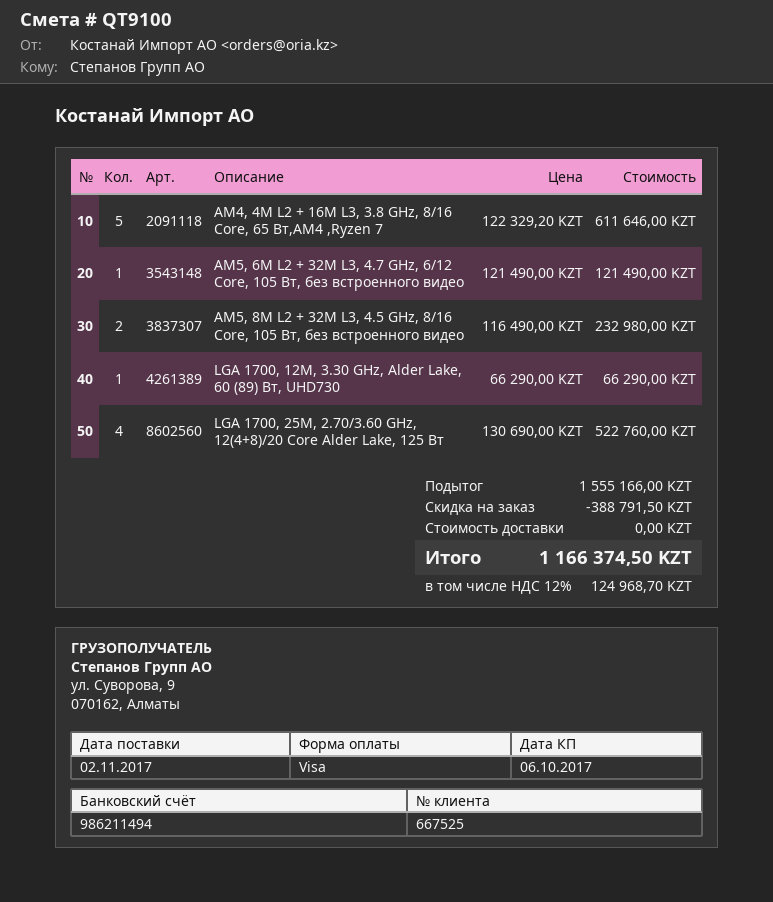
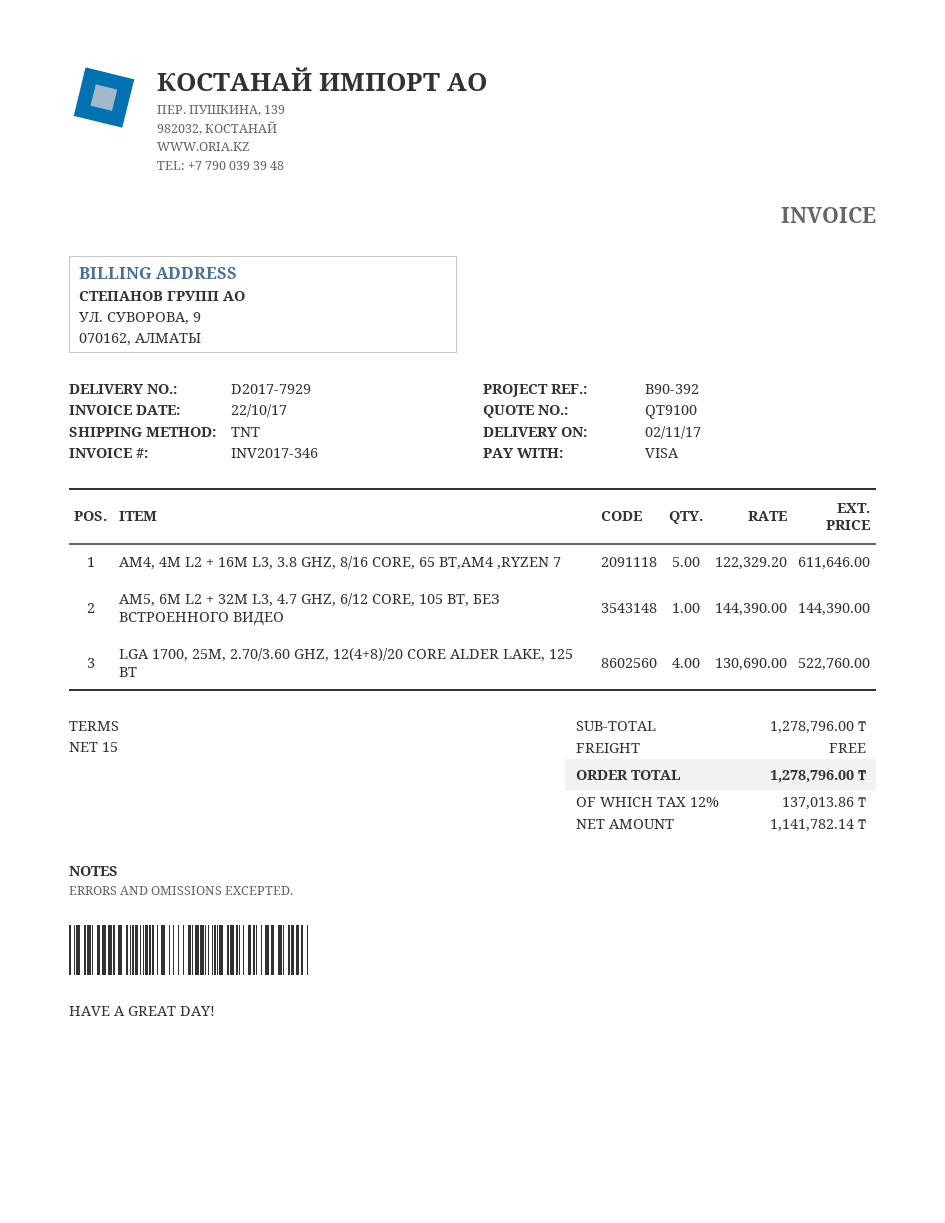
AM5, 6M L2 + 32M L3, 4.7 GHz, 6/12 Core, 105 Вт, без встроенного видео: 1 x 121490.00 = 121490.00 -> 1 x 144390.00 = 144390.00
AM5, 8M L2 + 32M L3, 4.5 GHz, 8/16 Core, 105 Вт, без встроенного видео: 2 x 116490.00 = 232980.00 -> none
LGA 1700, 12M, 3.30 GHz, Alder Lake, 60 (89) Вт, UHD730: 1 x 66290.00 = 66290.00 -> none
subtotal: 1555166.00 -> 1278796.00
discount: 388791.50 -> none
tax: 12% = 124968.70 -> 12% = 137013.86
total: 1166374.50 -> 1278796.00

